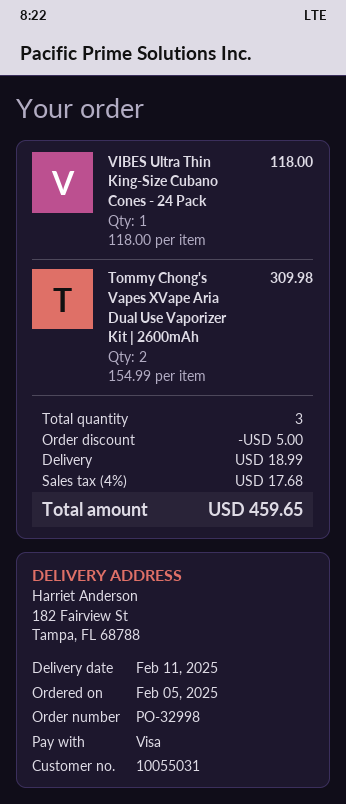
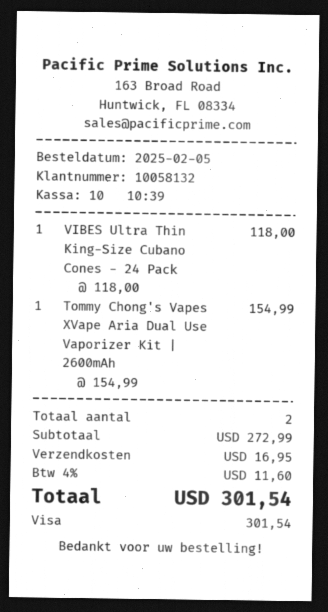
customer number: 10055031 -> 10058132
Tommy Chong's Vapes XVape Aria Dual Use Vaporizer Kit | 2600mAh: 2 x 154.99 = 309.98 -> 1 x 154.99 = 154.99
total quantity: 3 -> 2
discount: 5.00 -> none
shipping: 18.99 -> 16.95
tax: 4% = 17.68 -> 4% = 11.60
total: 459.65 -> 301.54

